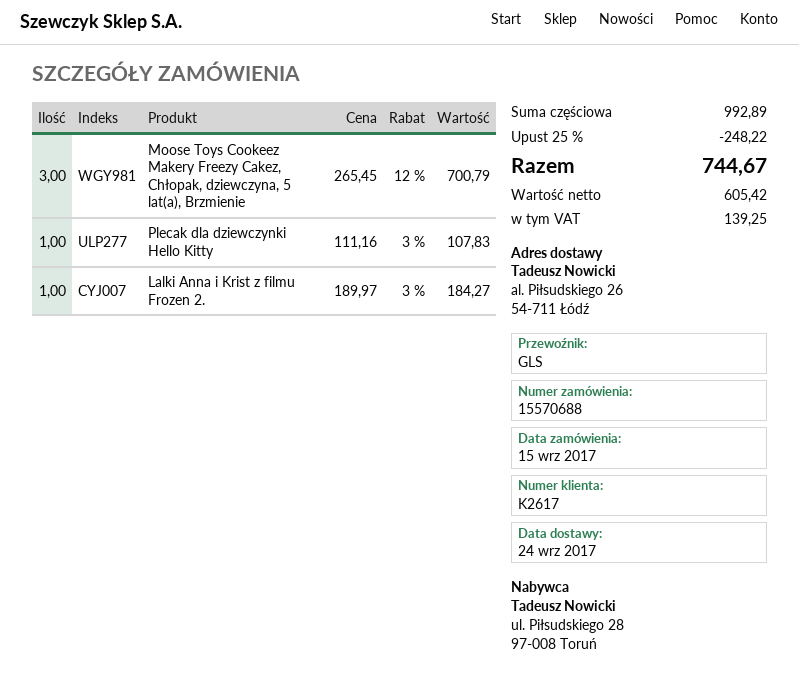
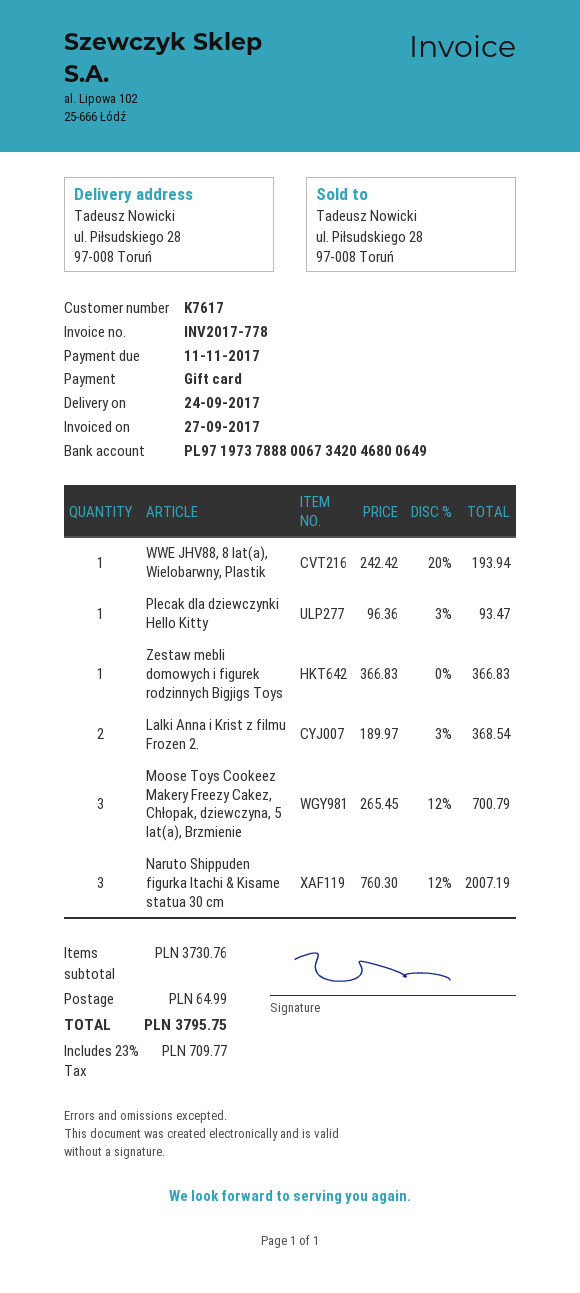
customer number: K2617 -> K7617
ship to: al. Piłsudskiego 26, 54-711 Łódź -> ul. Piłsudskiego 28, 97-008 Toruń
Plecak dla dziewczynki Hello Kitty: 1 x 111.16 - 3% = 107.83 -> 1 x 96.36 - 3% = 93.47
Lalki Anna i Krist z filmu Frozen 2.: 1 x 189.97 - 3% = 184.27 -> 2 x 189.97 - 3% = 368.54
WWE JHV88, 8 lat(a), Wielobarwny, Plastik: none -> 1 x 242.42 - 20% = 193.94
Zestaw mebli domowych i figurek rodzinnych Bigjigs Toys: none -> 1 x 366.83 = 366.83
Naruto Shippuden figurka Itachi & Kisame statua 30 cm: none -> 3 x 760.30 - 12% = 2007.19
subtotal: 992.89 -> 3730.76
discount: 25% = 248.22 -> none
shipping: none -> 64.99
tax: 139.25 -> 709.77
total: 744.67 -> 3795.75

